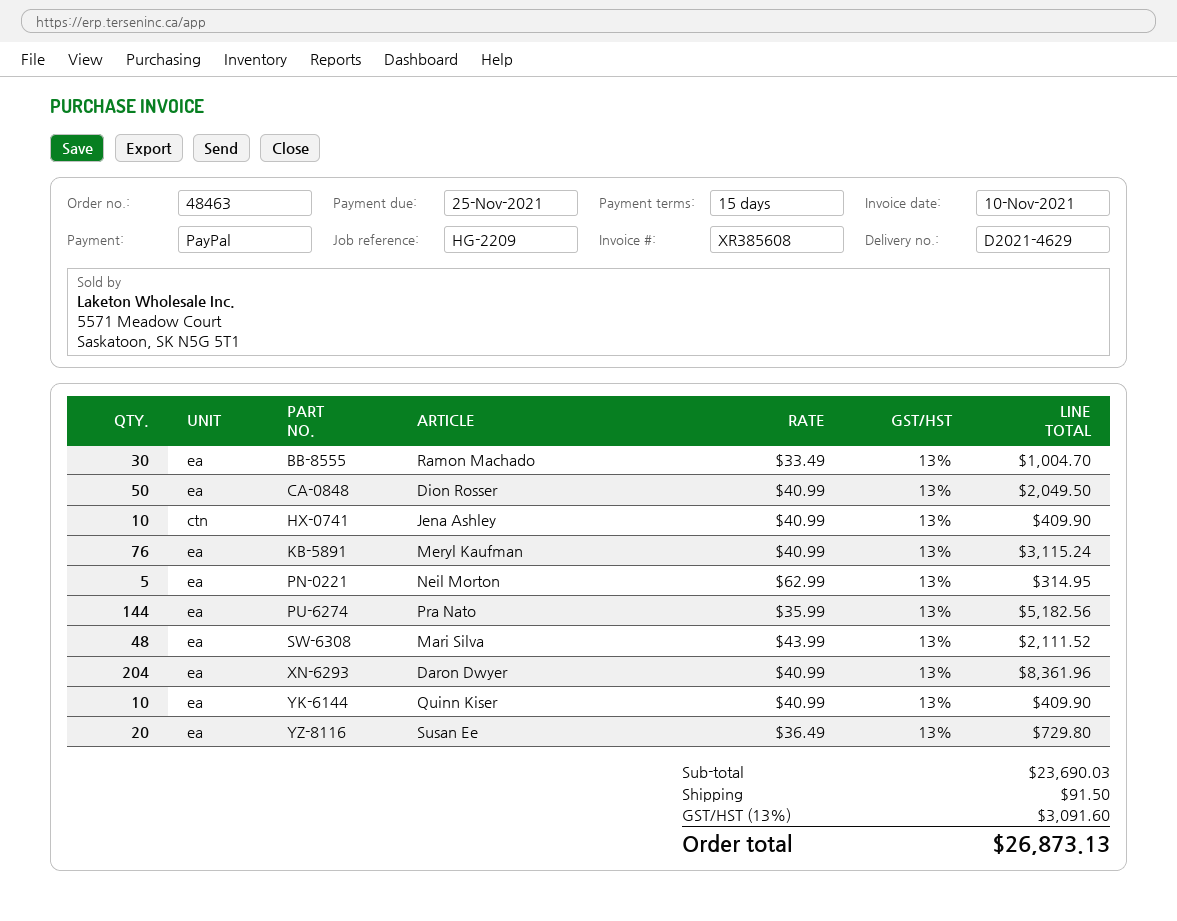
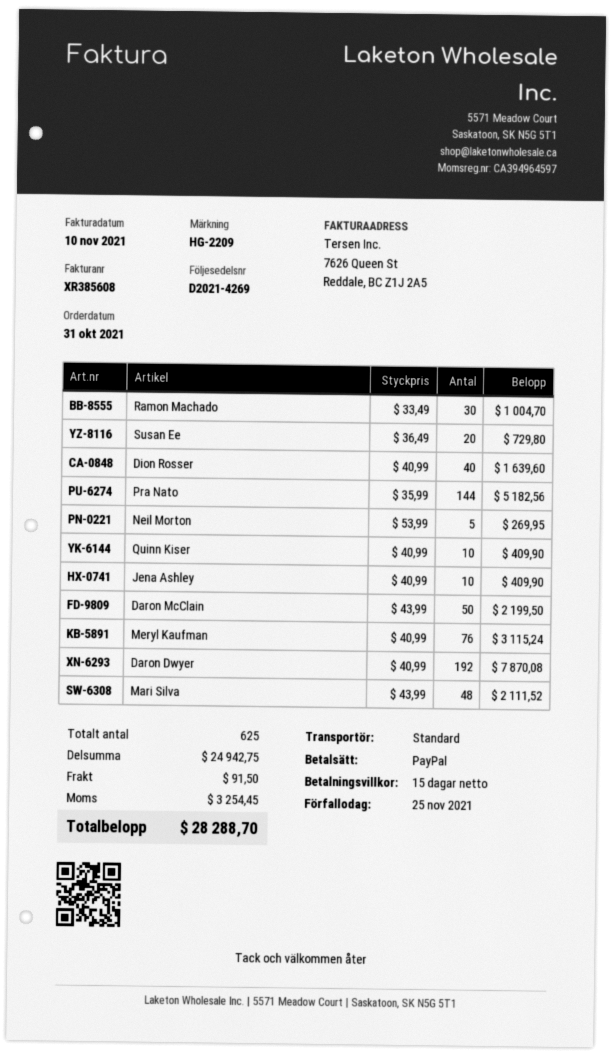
delivery note number: D2021-4629 -> D2021-4269
Dion Rosser: 50 x 40.99 = 2049.50 -> 40 x 40.99 = 1639.60
Neil Morton: 5 x 62.99 = 314.95 -> 5 x 53.99 = 269.95
Daron Dwyer: 204 x 40.99 = 8361.96 -> 192 x 40.99 = 7870.08
Daron McClain: none -> 50 x 43.99 = 2199.50
subtotal: 23690.03 -> 24942.75
tax: 3091.60 -> 3254.45
total: 26873.13 -> 28288.70

